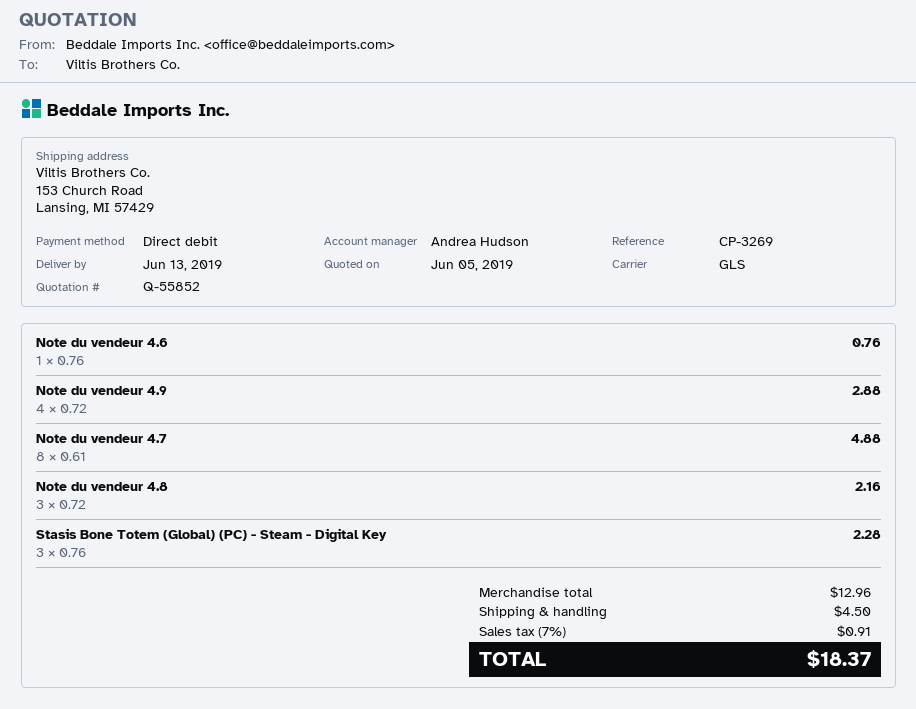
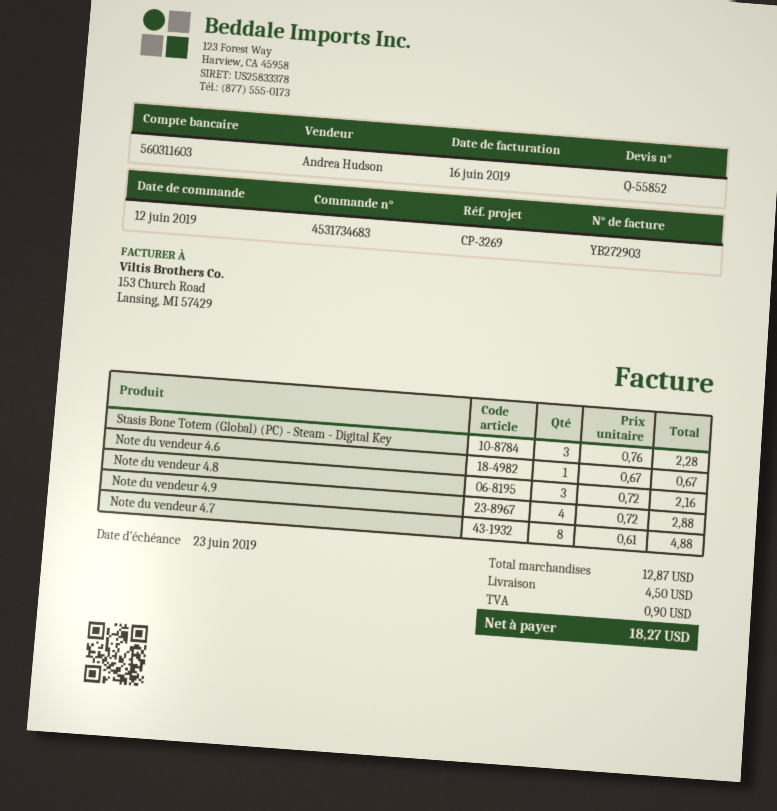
Note du vendeur 4.6: 1 x 0.76 = 0.76 -> 1 x 0.67 = 0.67
subtotal: 12.96 -> 12.87
tax: 0.91 -> 0.90
total: 18.37 -> 18.27

